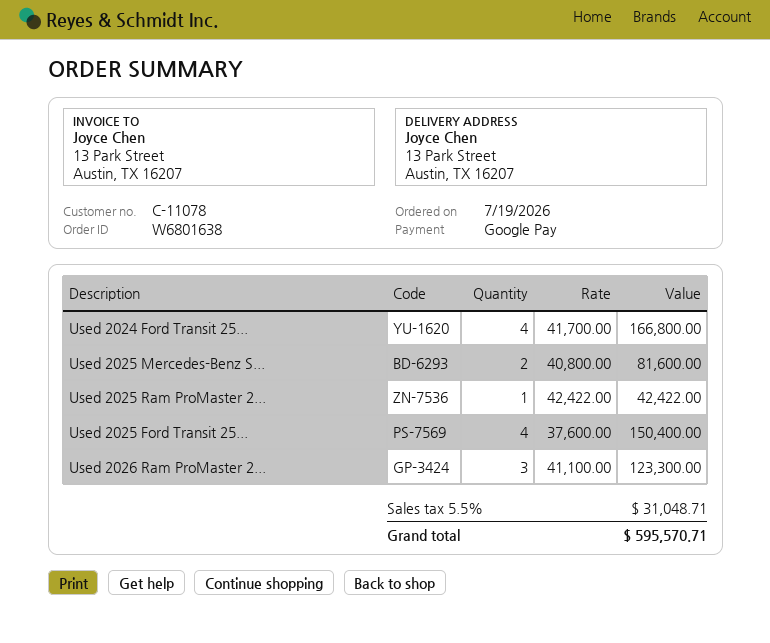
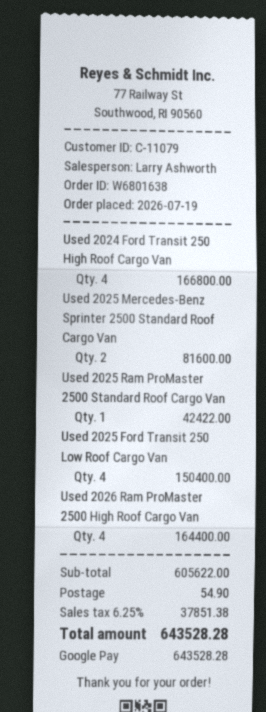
customer number: C-11078 -> C-11079
Used 2026 Ram ProMaster 2...: 3 for 123300.00 -> 4 for 164400.00
shipping: none -> 54.90
tax: 5.5% = 31048.71 -> 6.25% = 37851.38
total: 595570.71 -> 643528.28

